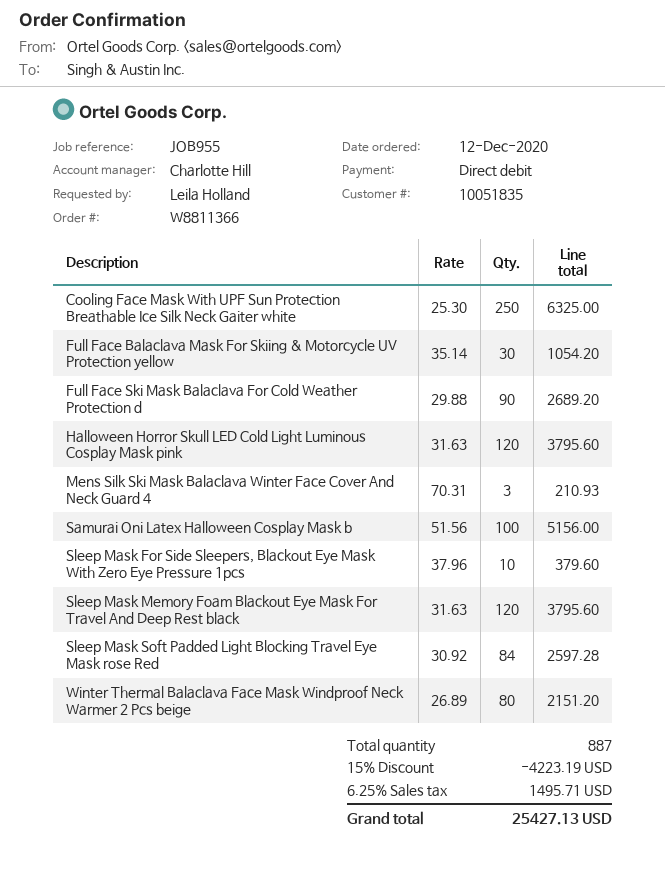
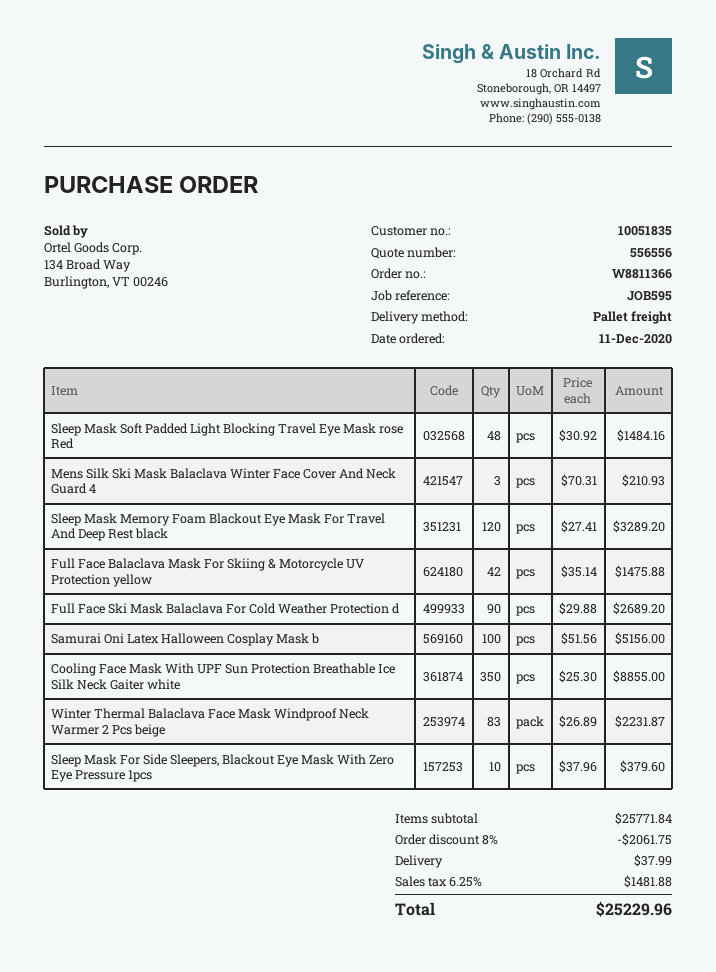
order date: 2020-12-12 -> 2020-12-11
reference: JOB955 -> JOB595
Cooling Face Mask With UPF Sun Protection Breathable Ice Silk Neck Gaiter white: 250 x 25.30 = 6325.00 -> 350 x 25.30 = 8855.00
Full Face Balaclava Mask For Skiing & Motorcycle UV Protection yellow: 30 x 35.14 = 1054.20 -> 42 x 35.14 = 1475.88
Halloween Horror Skull LED Cold Light Luminous Cosplay Mask pink: 120 x 31.63 = 3795.60 -> none
Sleep Mask Memory Foam Blackout Eye Mask For Travel And Deep Rest black: 120 x 31.63 = 3795.60 -> 120 x 27.41 = 3289.20
Sleep Mask Soft Padded Light Blocking Travel Eye Mask rose Red: 84 x 30.92 = 2597.28 -> 48 x 30.92 = 1484.16
Winter Thermal Balaclava Face Mask Windproof Neck Warmer 2 Pcs beige: 80 x 26.89 = 2151.20 -> 83 x 26.89 = 2231.87
discount: 15% = 4223.19 -> 8% = 2061.75
shipping: none -> 37.99
tax: 6.25% = 1495.71 -> 6.25% = 1481.88
total: 25427.13 -> 25229.96

